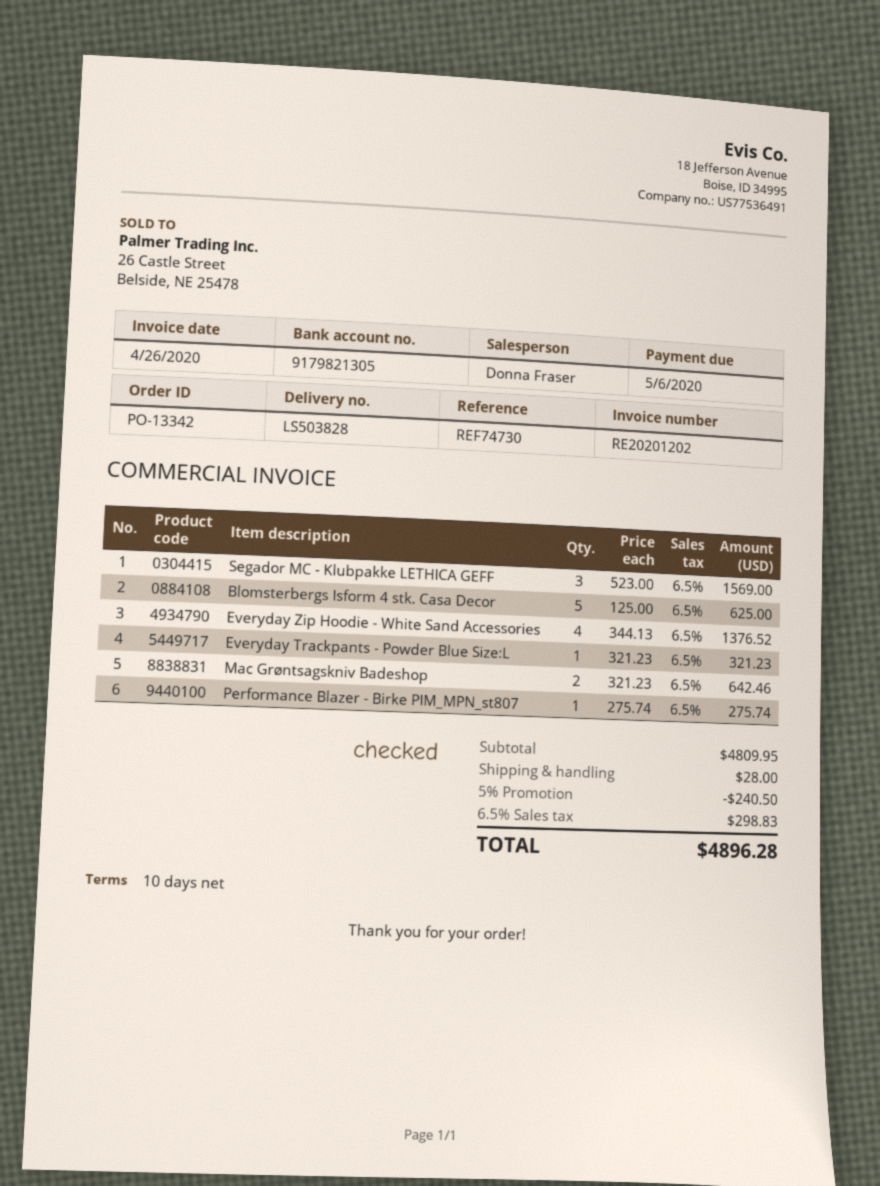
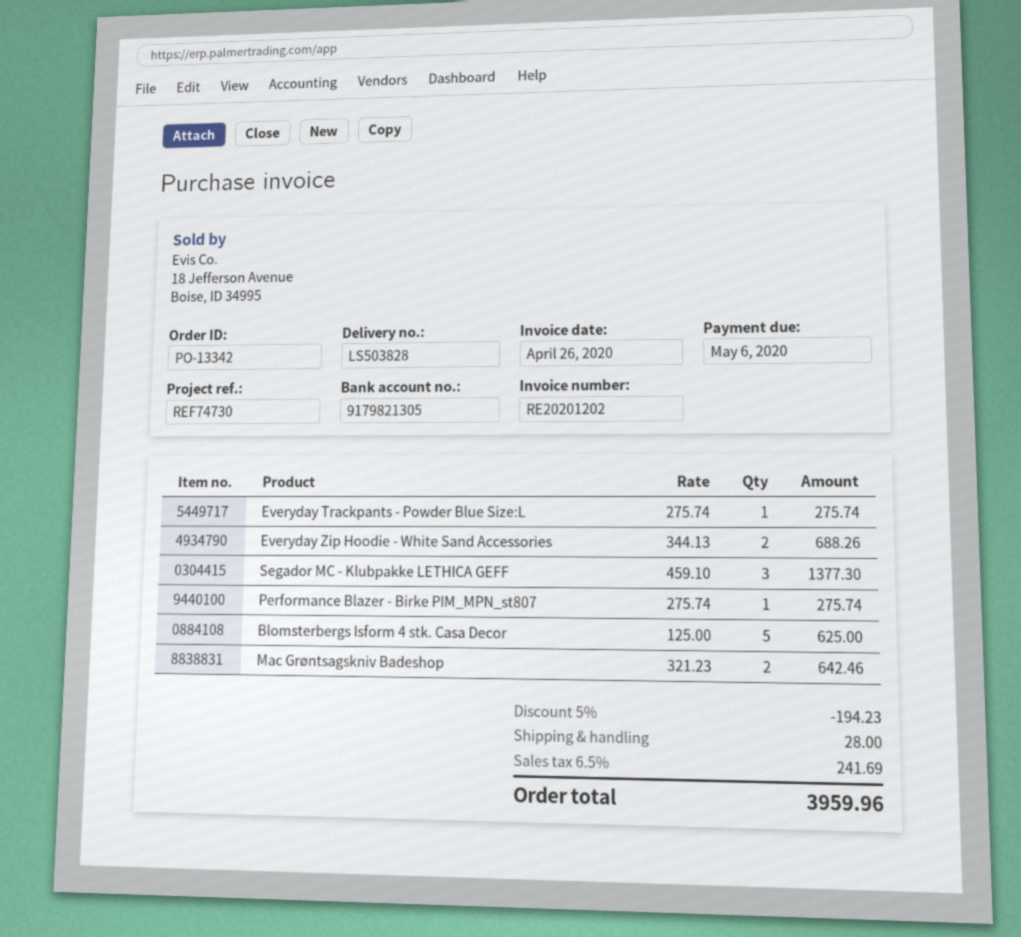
Segador MC - Klubpakke LETHICA GEFF: 3 x 523.00 = 1569.00 -> 3 x 459.10 = 1377.30
Everyday Zip Hoodie - White Sand Accessories: 4 x 344.13 = 1376.52 -> 2 x 344.13 = 688.26
Everyday Trackpants - Powder Blue Size:L: 1 x 321.23 = 321.23 -> 1 x 275.74 = 275.74
discount: 5% = 240.50 -> 5% = 194.23
tax: 6.5% = 298.83 -> 6.5% = 241.69
total: 4896.28 -> 3959.96

